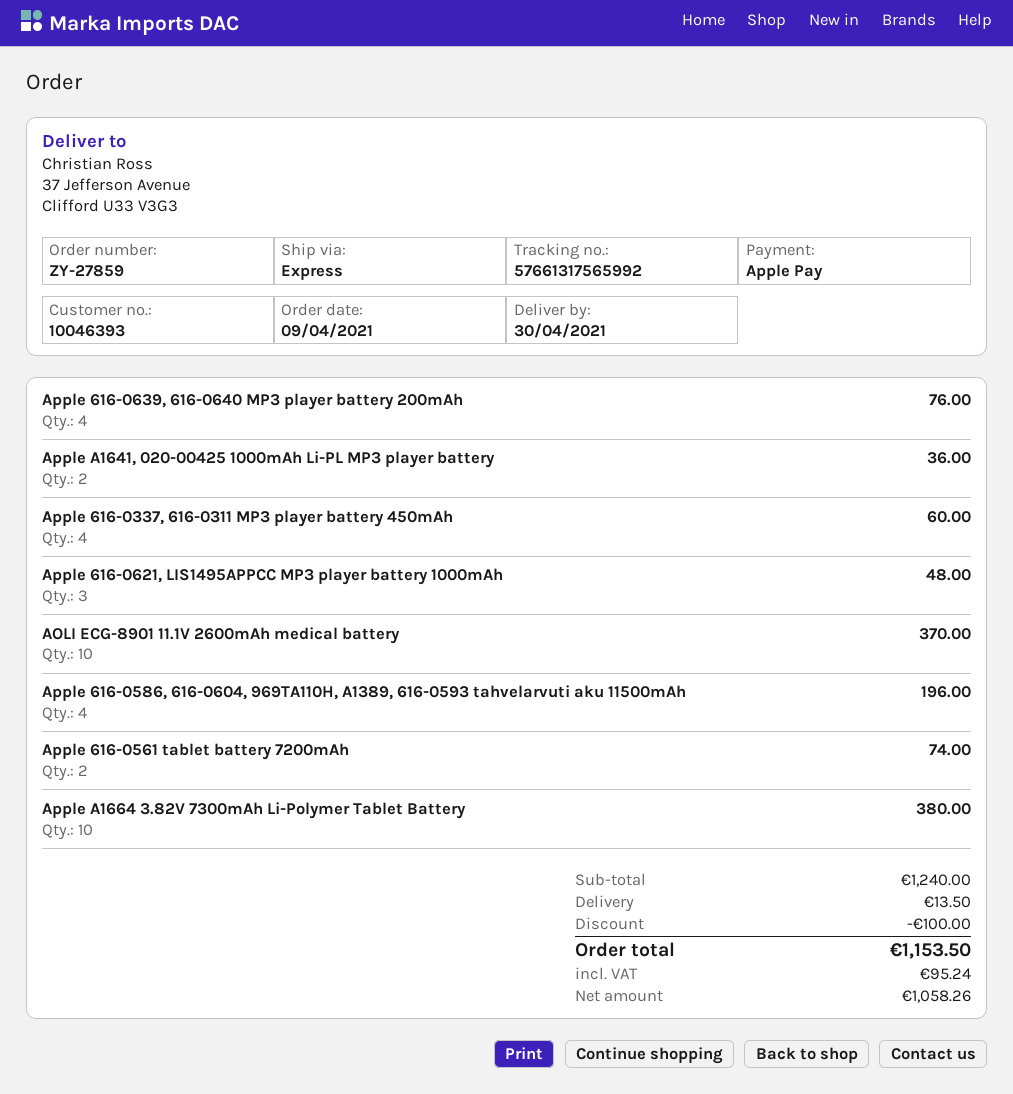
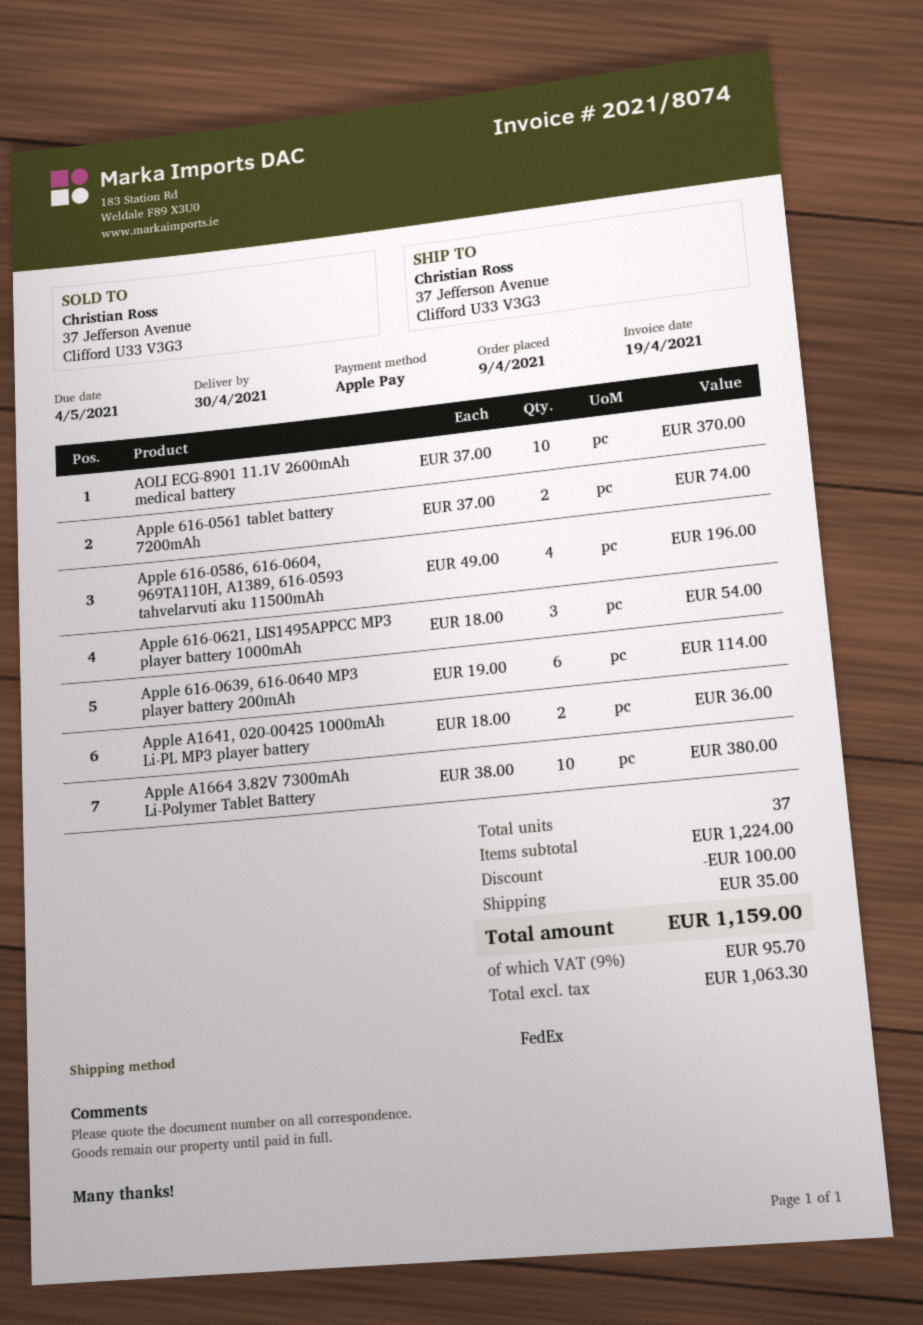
shipping method: express -> FedEx
Apple 616-0639, 616-0640 MP3 player battery 200mAh: 4 for 76.00 -> 6 for 114.00
Apple 616-0337, 616-0311 MP3 player battery 450mAh: 4 for 60.00 -> none
Apple 616-0621, LIS1495APPCC MP3 player battery 1000mAh: 3 for 48.00 -> 3 for 54.00
subtotal: 1240.00 -> 1224.00
shipping: 13.50 -> 35.00
net: 1058.26 -> 1063.30
tax: 95.24 -> 95.70
total: 1153.50 -> 1159.00

